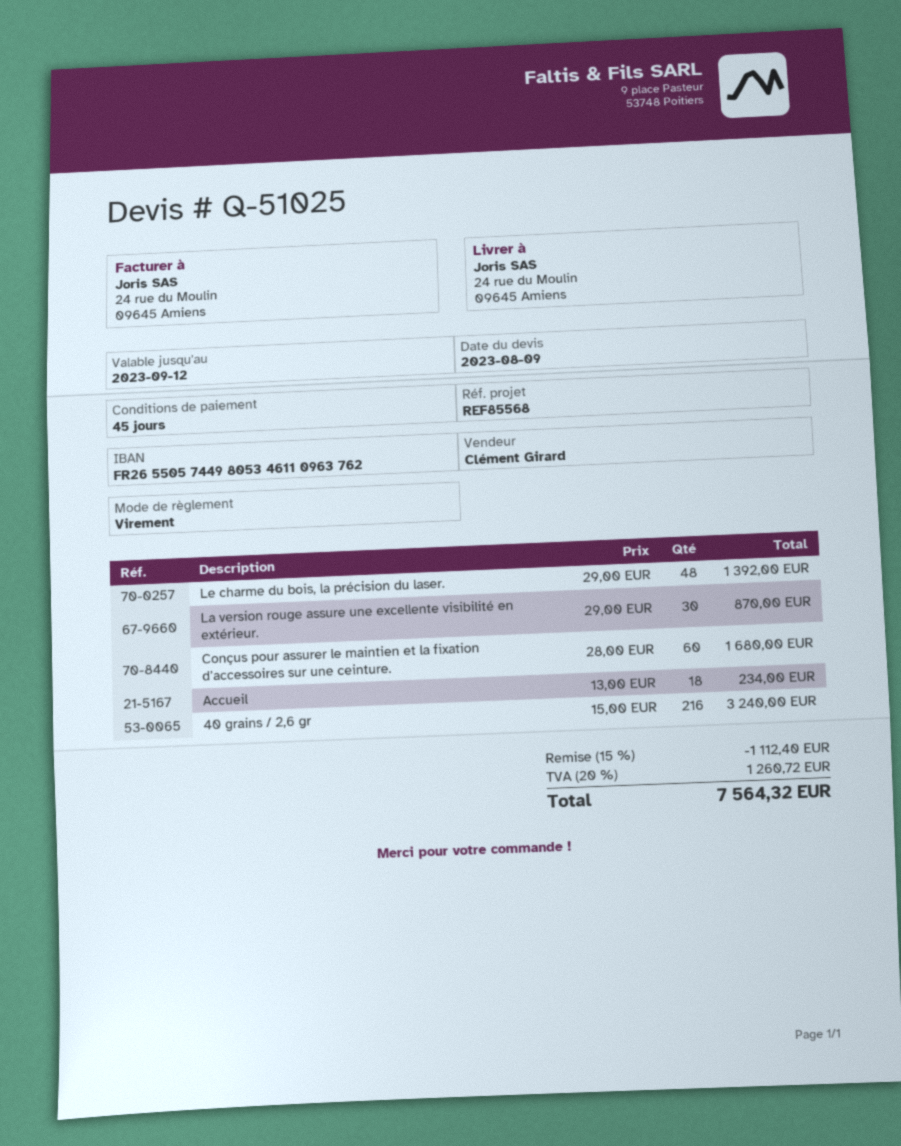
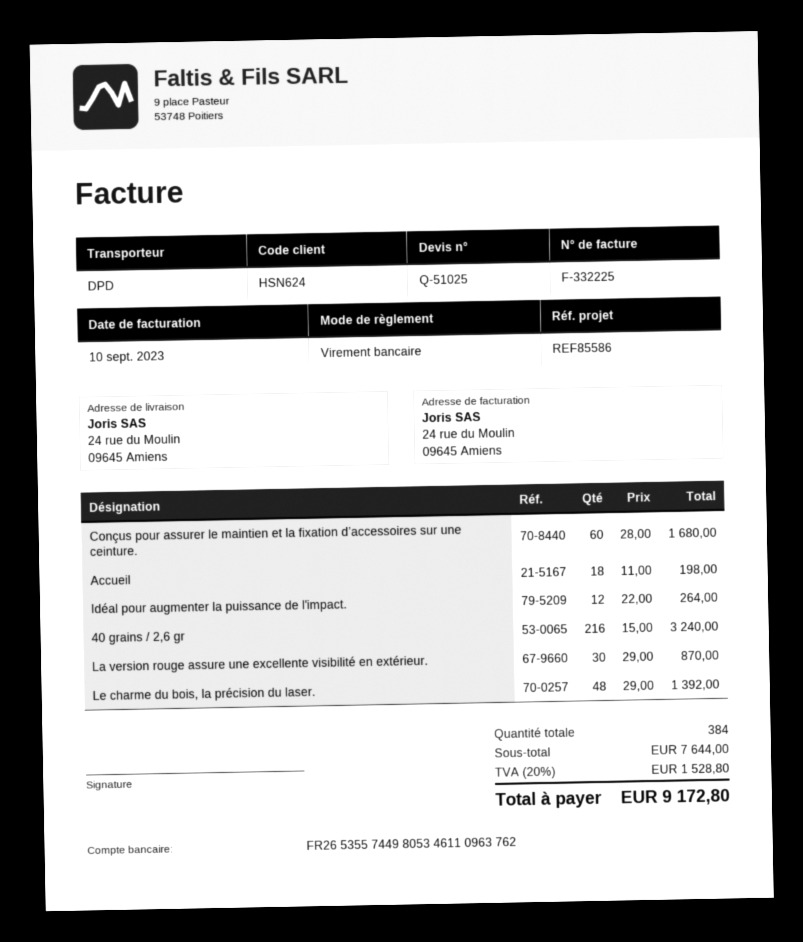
reference: REF85568 -> REF85586
bank account: FR2655057449805346110963762 -> FR2653557449805346110963762
Accueil: 18 x 13.00 = 234.00 -> 18 x 11.00 = 198.00
Idéal pour augmenter la puissance de l'impact.: none -> 12 x 22.00 = 264.00
discount: 15% = 1112.40 -> none
tax: 20% = 1260.72 -> 20% = 1528.80
total: 7564.32 -> 9172.80

